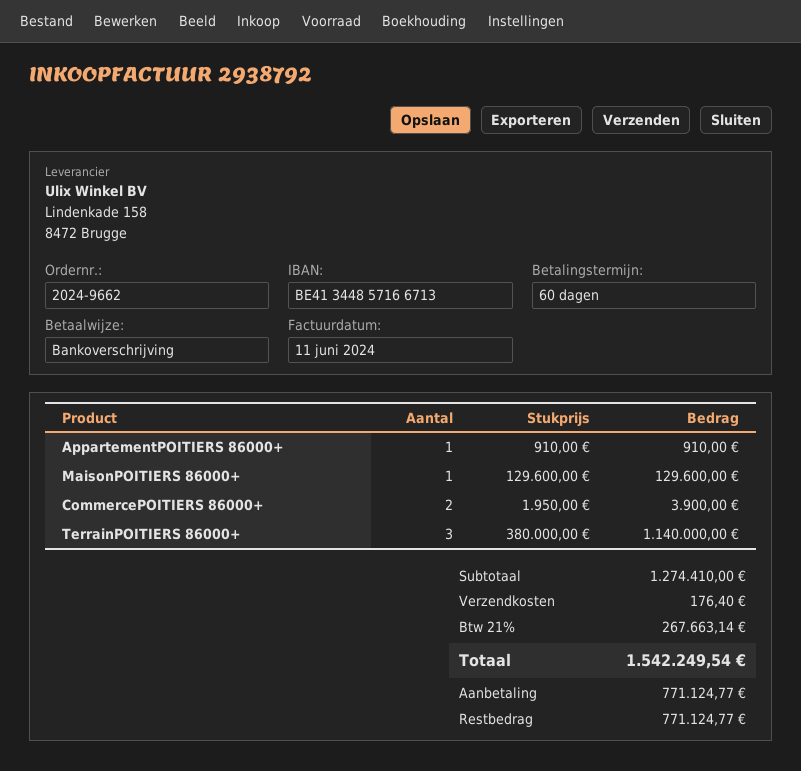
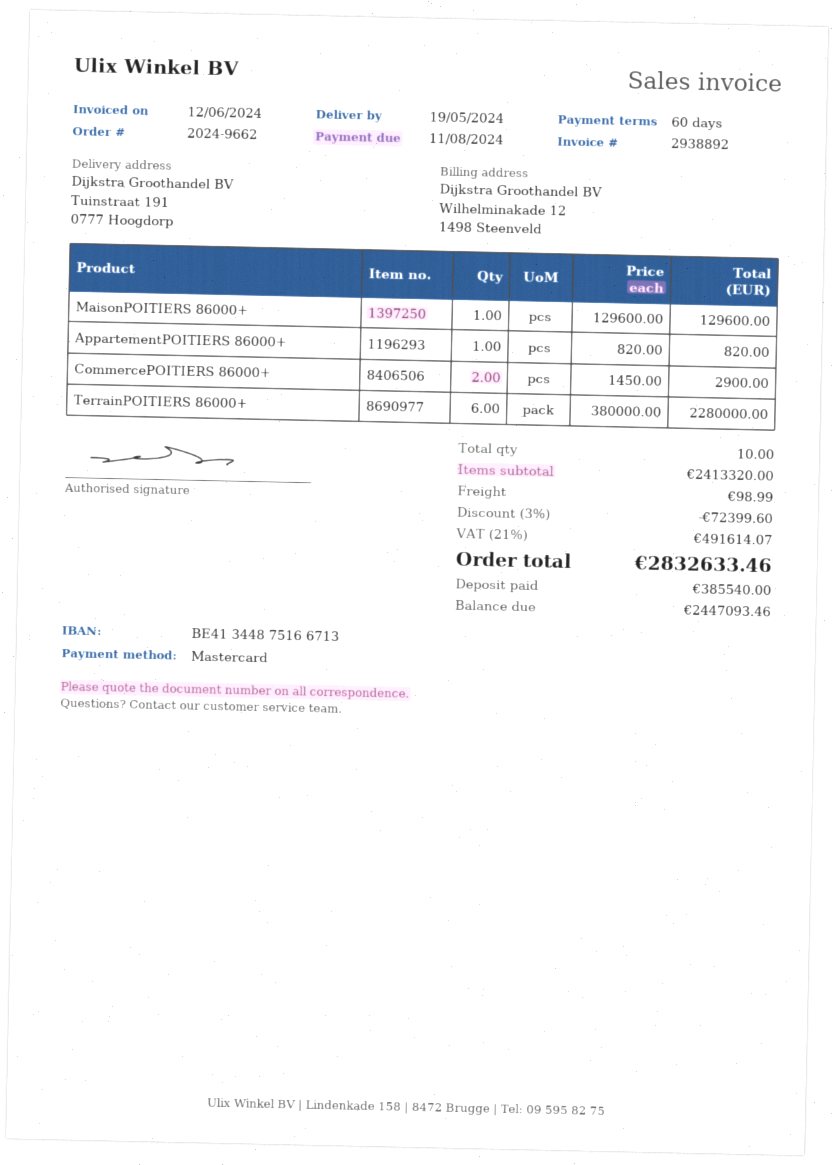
invoice number: 2938792 -> 2938892
invoice date: 2024-06-11 -> 2024-06-12
payment method: bank transfer -> Mastercard
bank account: BE41344857166713 -> BE41344875166713
AppartementPOITIERS 86000+: 1 x 910.00 = 910.00 -> 1 x 820.00 = 820.00
CommercePOITIERS 86000+: 2 x 1950.00 = 3900.00 -> 2 x 1450.00 = 2900.00
TerrainPOITIERS 86000+: 3 x 380000.00 = 1140000.00 -> 6 x 380000.00 = 2280000.00
subtotal: 1274410.00 -> 2413320.00
discount: none -> 3% = 72399.60
shipping: 176.40 -> 98.99
tax: 21% = 267663.14 -> 21% = 491614.07
total: 1542249.54 -> 2832633.46
deposit: 771124.77 -> 385540.00
balance: 771124.77 -> 2447093.46

